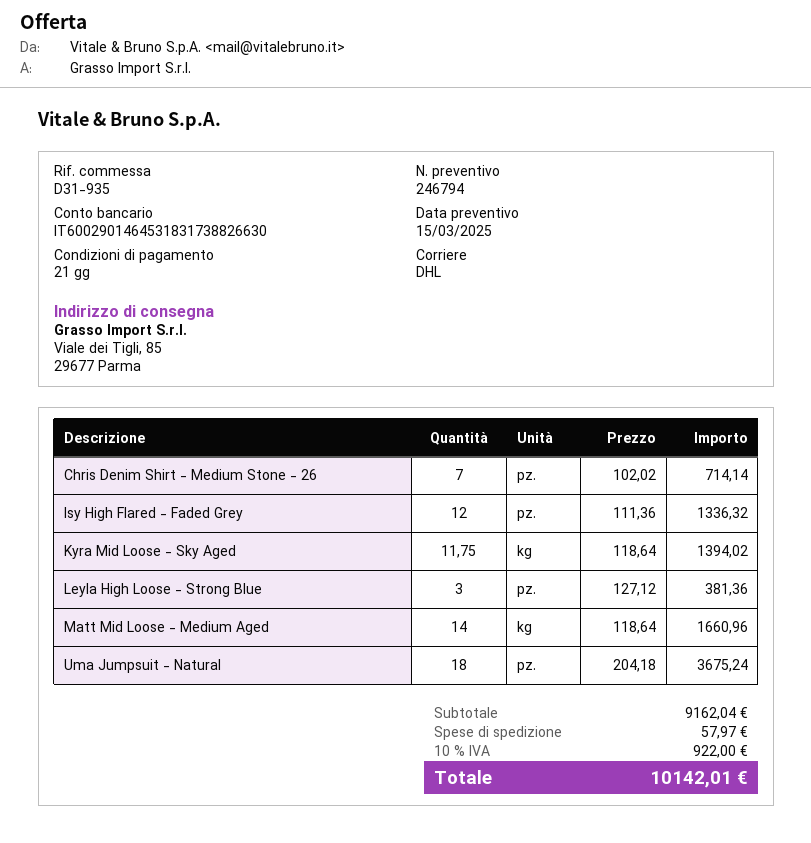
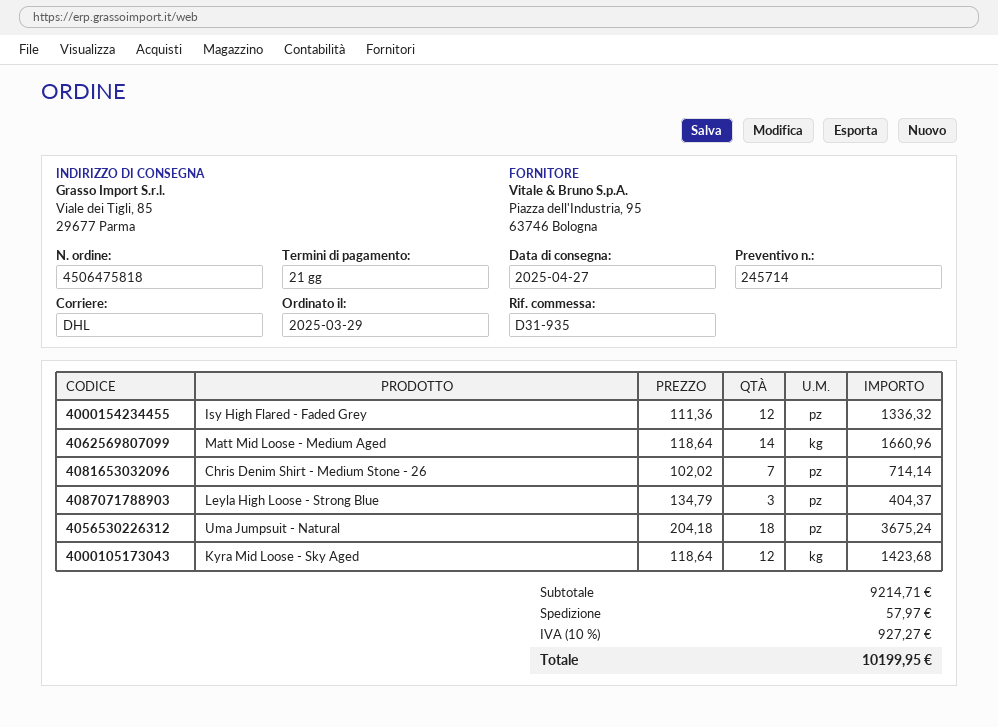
quote number: 246794 -> 245714
Kyra Mid Loose - Sky Aged: 11.75 x 118.64 = 1394.02 -> 12 x 118.64 = 1423.68
Leyla High Loose - Strong Blue: 3 x 127.12 = 381.36 -> 3 x 134.79 = 404.37
subtotal: 9162.04 -> 9214.71
tax: 10% = 922.00 -> 10% = 927.27
total: 10142.01 -> 10199.95

